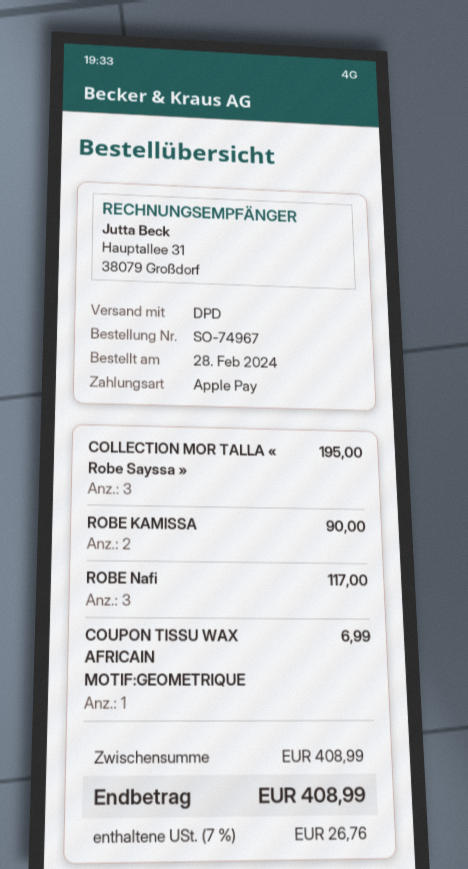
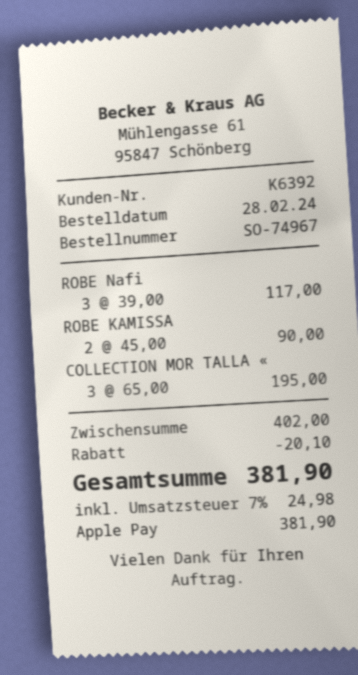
COUPON TISSU WAX AFRICAIN MOTIF:GEOMETRIQUE: 1 for 6.99 -> none
subtotal: 408.99 -> 402.00
discount: none -> 20.10
tax: 7% = 26.76 -> 7% = 24.98
total: 408.99 -> 381.90

